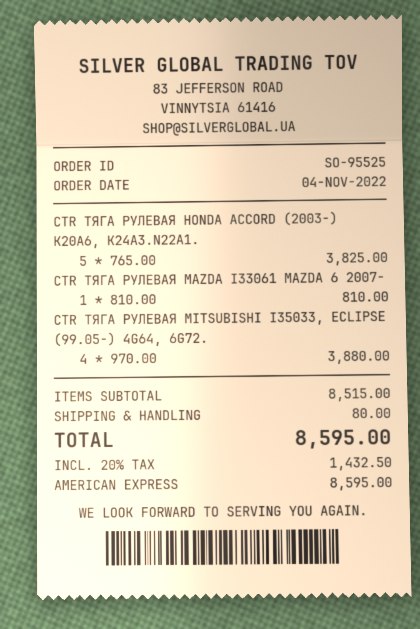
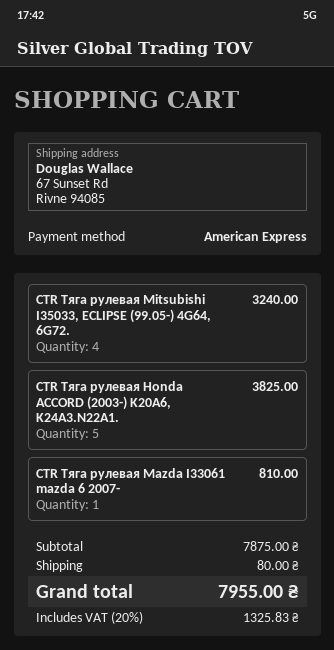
CTR ТЯГА РУЛЕВАЯ MITSUBISHI I35033, ECLIPSE (99.05-) 4G64, 6G72.: 4 for 3880.00 -> 4 for 3240.00
subtotal: 8515.00 -> 7875.00
tax: 20% = 1432.50 -> 20% = 1325.83
total: 8595.00 -> 7955.00

